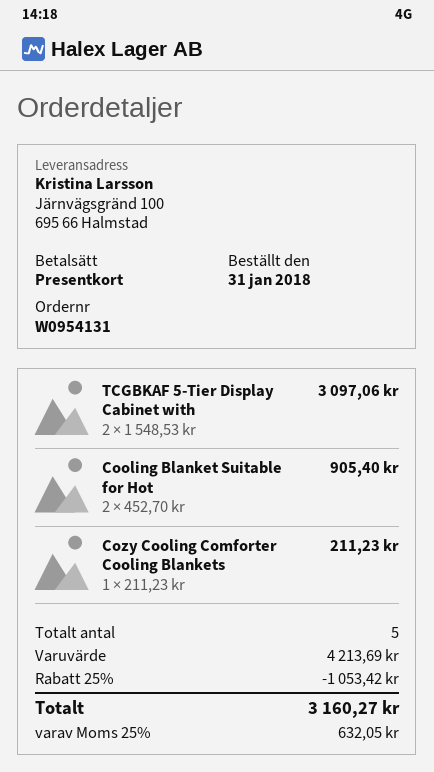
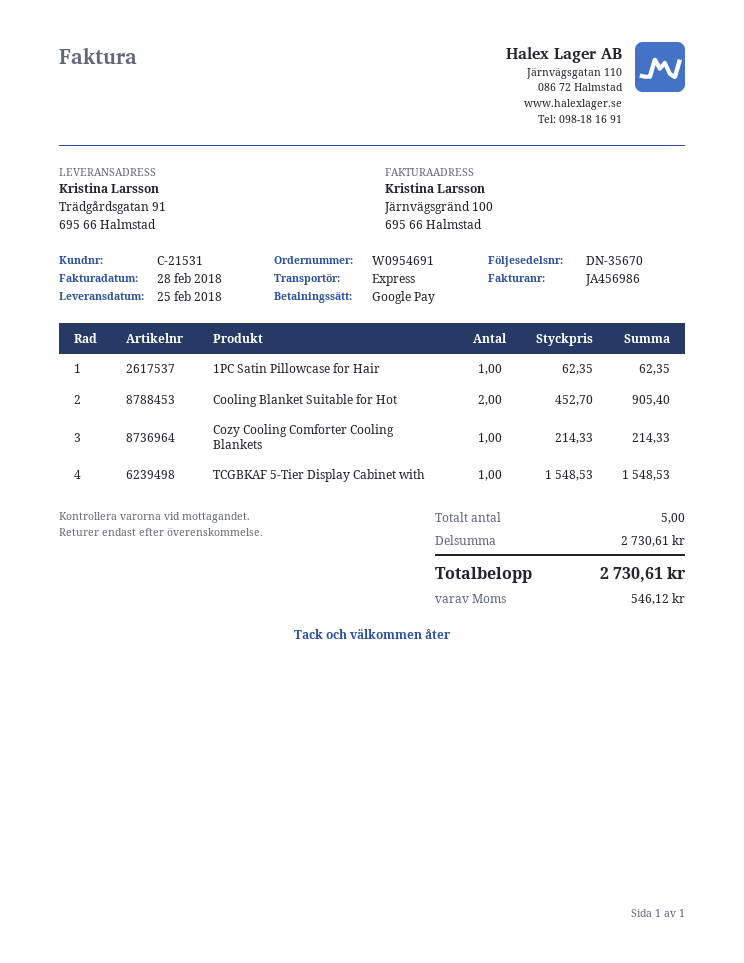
order number: W0954131 -> W0954691
payment method: gift card -> Google Pay
ship to: Järnvägsgränd 100, 695 66 Halmstad -> Trädgårdsgatan 91, 695 66 Halmstad
TCGBKAF 5‑Tier Display Cabinet with: 2 x 1548.53 = 3097.06 -> 1 x 1548.53 = 1548.53
Cozy Cooling Comforter Cooling Blankets: 1 x 211.23 = 211.23 -> 1 x 214.33 = 214.33
1PC Satin Pillowcase for Hair: none -> 1 x 62.35 = 62.35
subtotal: 4213.69 -> 2730.61
discount: 25% = 1053.42 -> none
tax: 632.05 -> 546.12
total: 3160.27 -> 2730.61

